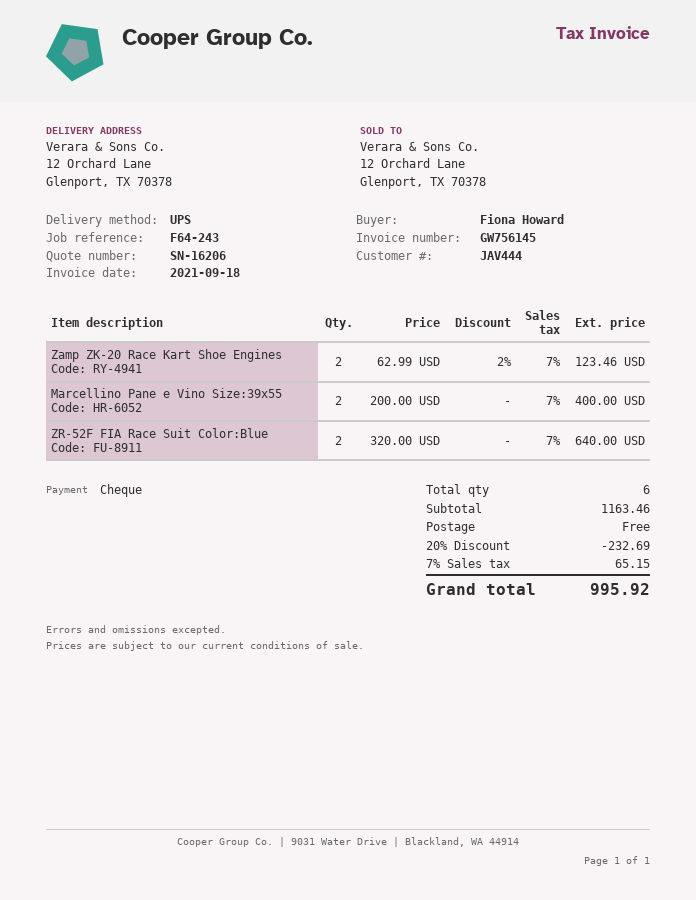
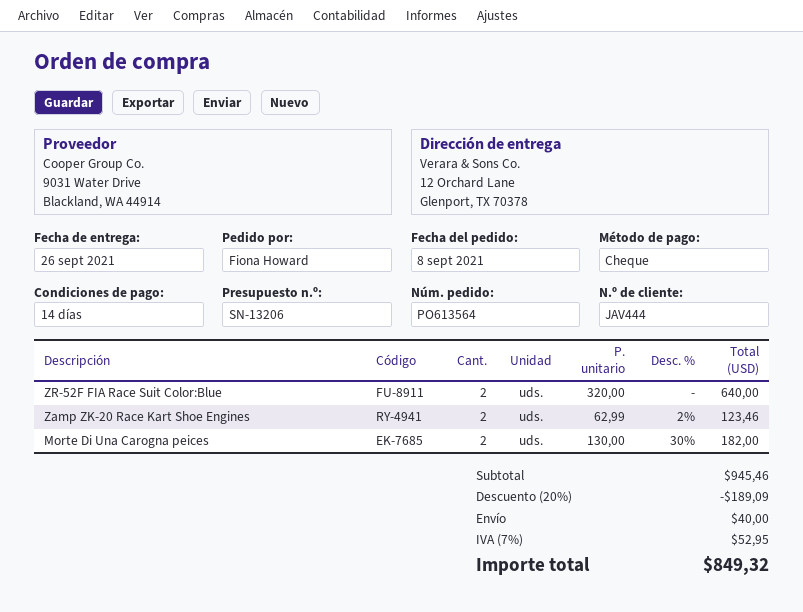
quote number: SN-16206 -> SN-13206
Marcellino Pane e Vino Size:39x55: 2 x 200.00 = 400.00 -> none
Morte Di Una Carogna peices: none -> 2 x 130.00 - 30% = 182.00
subtotal: 1163.46 -> 945.46
discount: 20% = 232.69 -> 20% = 189.09
shipping: 0.00 -> 40.00
tax: 7% = 65.15 -> 7% = 52.95
total: 995.92 -> 849.32

